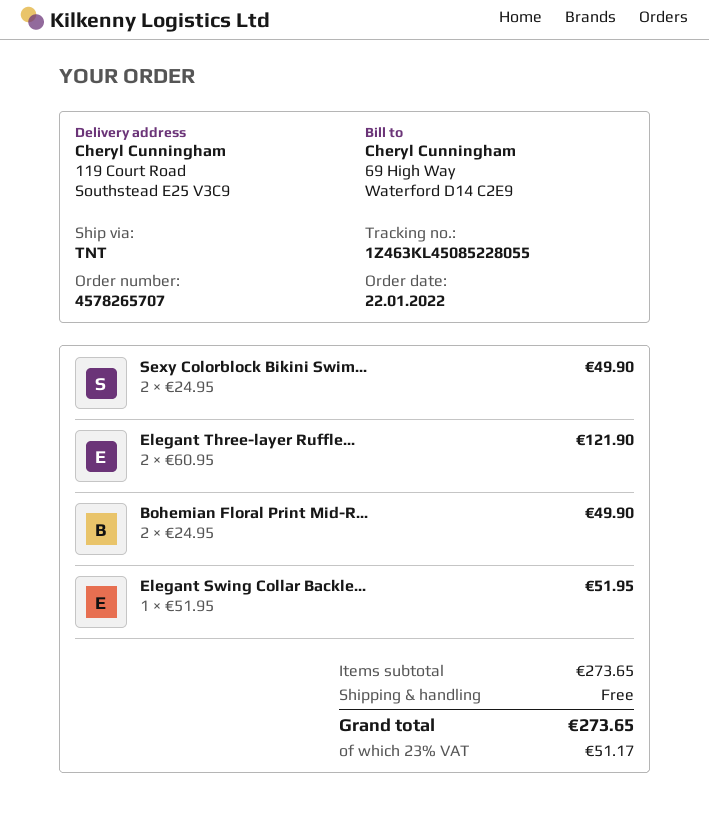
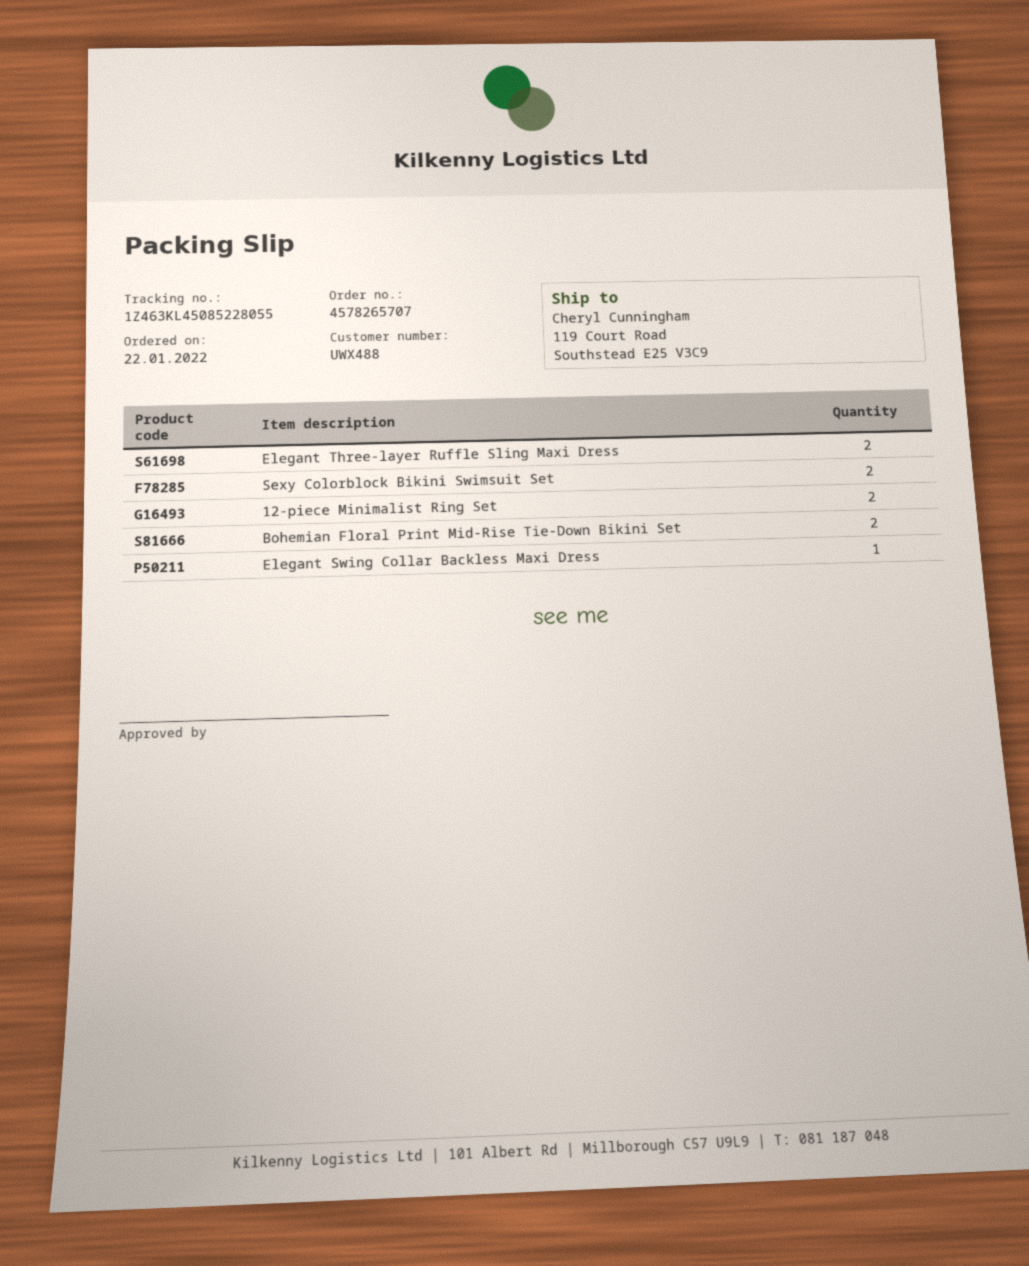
12-piece Minimalist Ring Set: none -> 2

